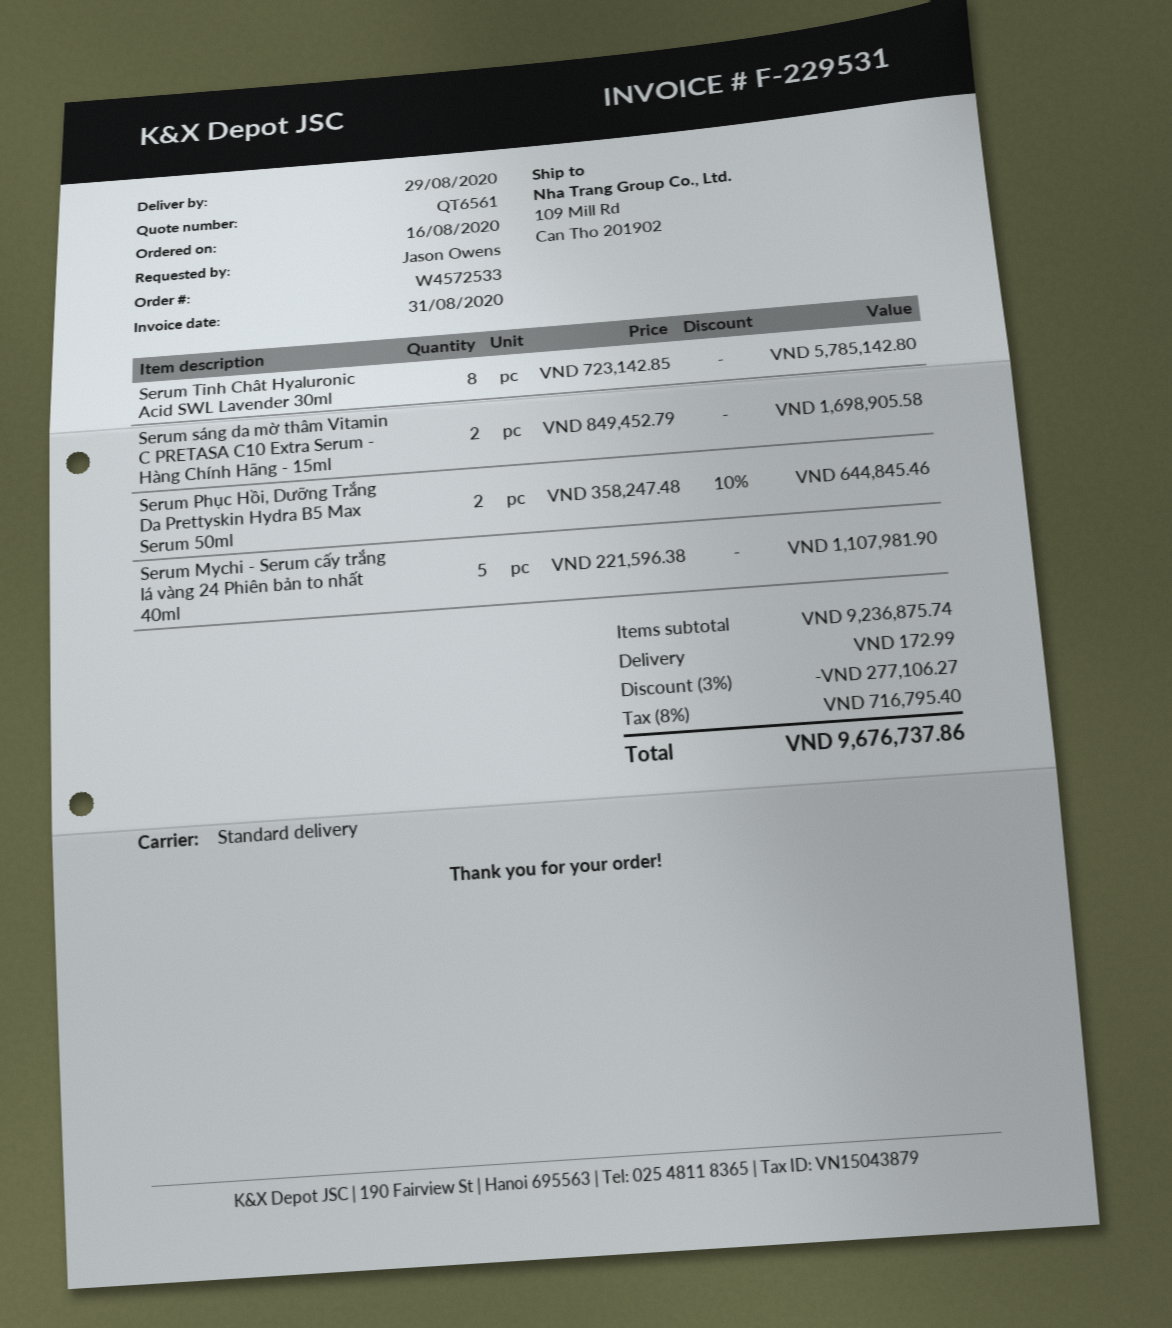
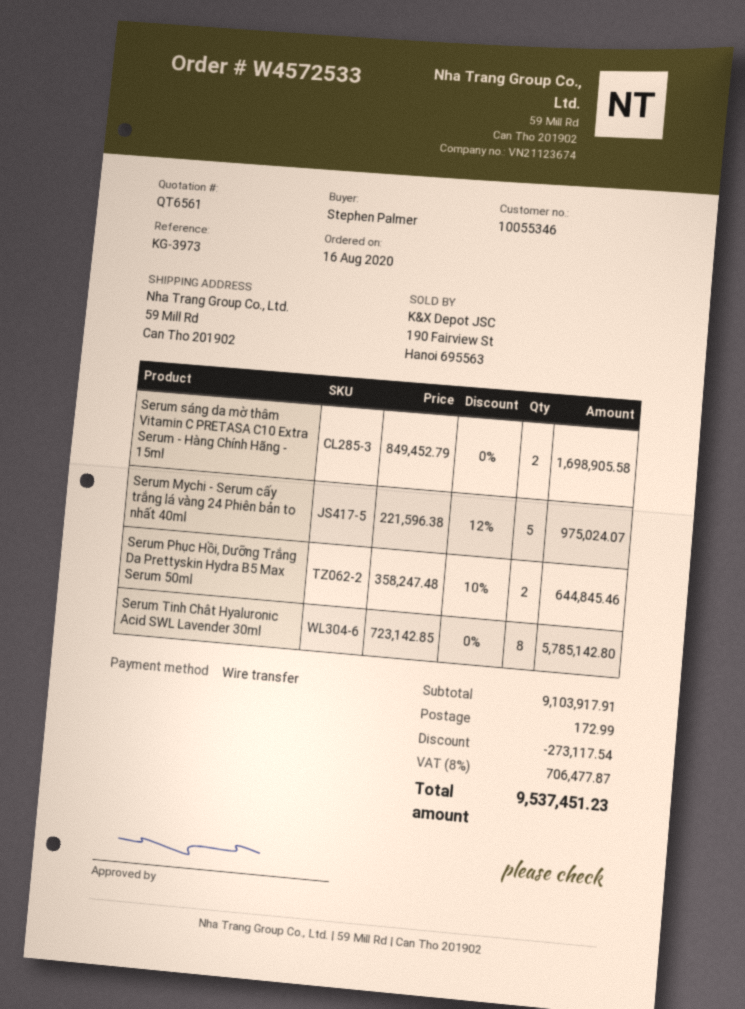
ordered by: Jason Owens -> Stephen Palmer
ship to: 109 Mill Rd, Can Tho 201902 -> 59 Mill Rd, Can Tho 201902
Serum Mychi - Serum cấy trắng lá vàng 24 Phiên bản to nhất 40ml: 5 x 221596.38 = 1107981.90 -> 5 x 221596.38 - 12% = 975024.07
subtotal: 9236875.74 -> 9103917.91
discount: 277106.27 -> 273117.54
tax: 8% = 716795.40 -> 8% = 706477.87
total: 9676737.86 -> 9537451.23

